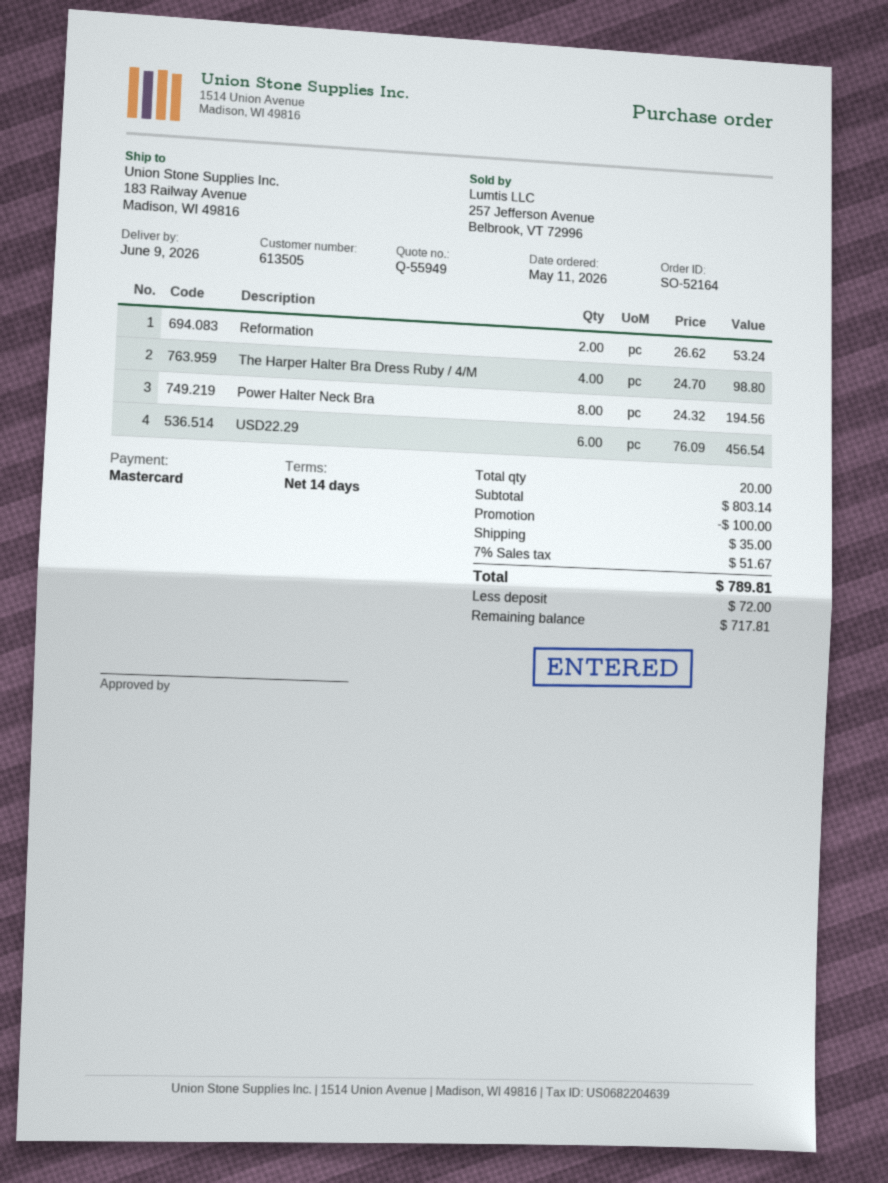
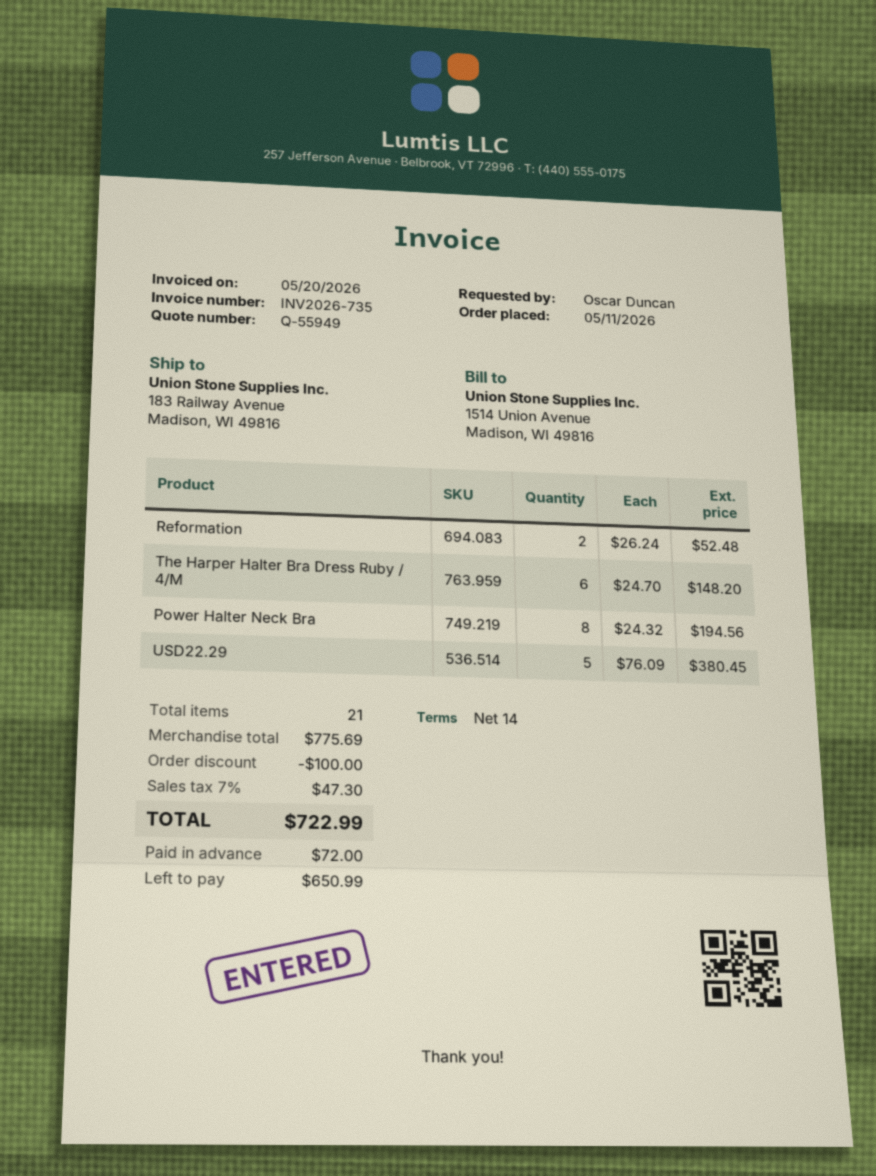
Reformation: 2 x 26.62 = 53.24 -> 2 x 26.24 = 52.48
The Harper Halter Bra Dress Ruby / 4/M: 4 x 24.70 = 98.80 -> 6 x 24.70 = 148.20
USD22.29: 6 x 76.09 = 456.54 -> 5 x 76.09 = 380.45
total quantity: 20 -> 21
subtotal: 803.14 -> 775.69
shipping: 35.00 -> none
tax: 7% = 51.67 -> 7% = 47.30
total: 789.81 -> 722.99
balance: 717.81 -> 650.99

